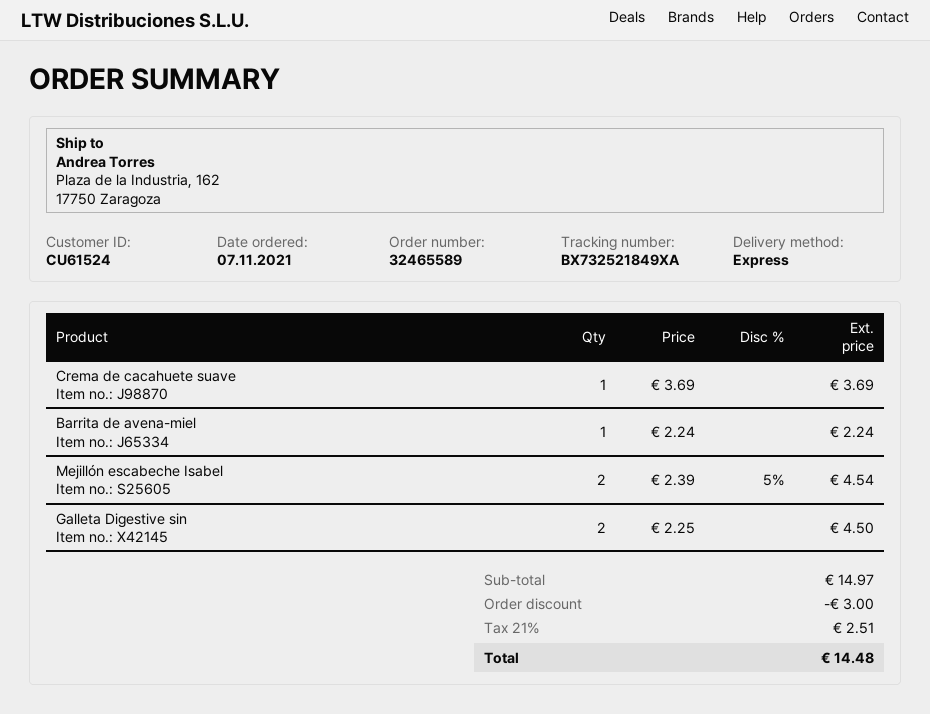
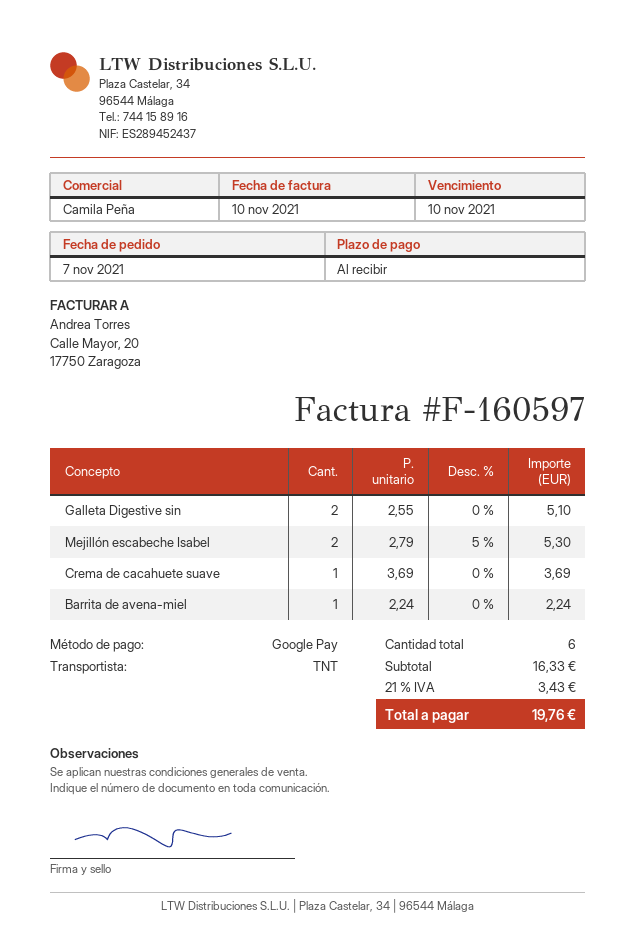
shipping method: express -> TNT
Mejillón escabeche Isabel: 2 x 2.39 - 5% = 4.54 -> 2 x 2.79 - 5% = 5.30
Galleta Digestive sin: 2 x 2.25 = 4.50 -> 2 x 2.55 = 5.10
subtotal: 14.97 -> 16.33
discount: 3.00 -> none
tax: 21% = 2.51 -> 21% = 3.43
total: 14.48 -> 19.76

